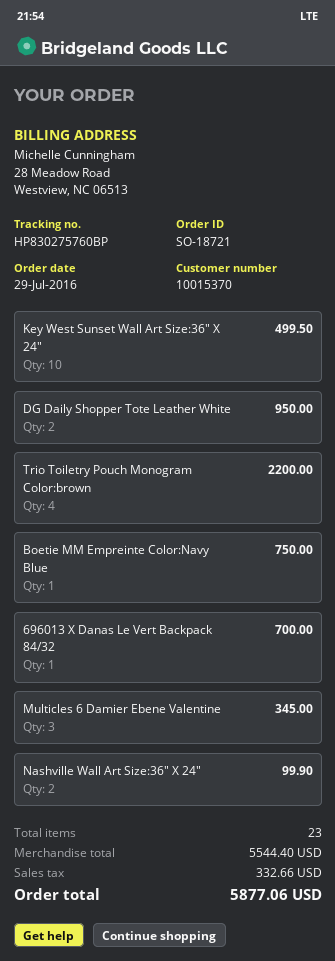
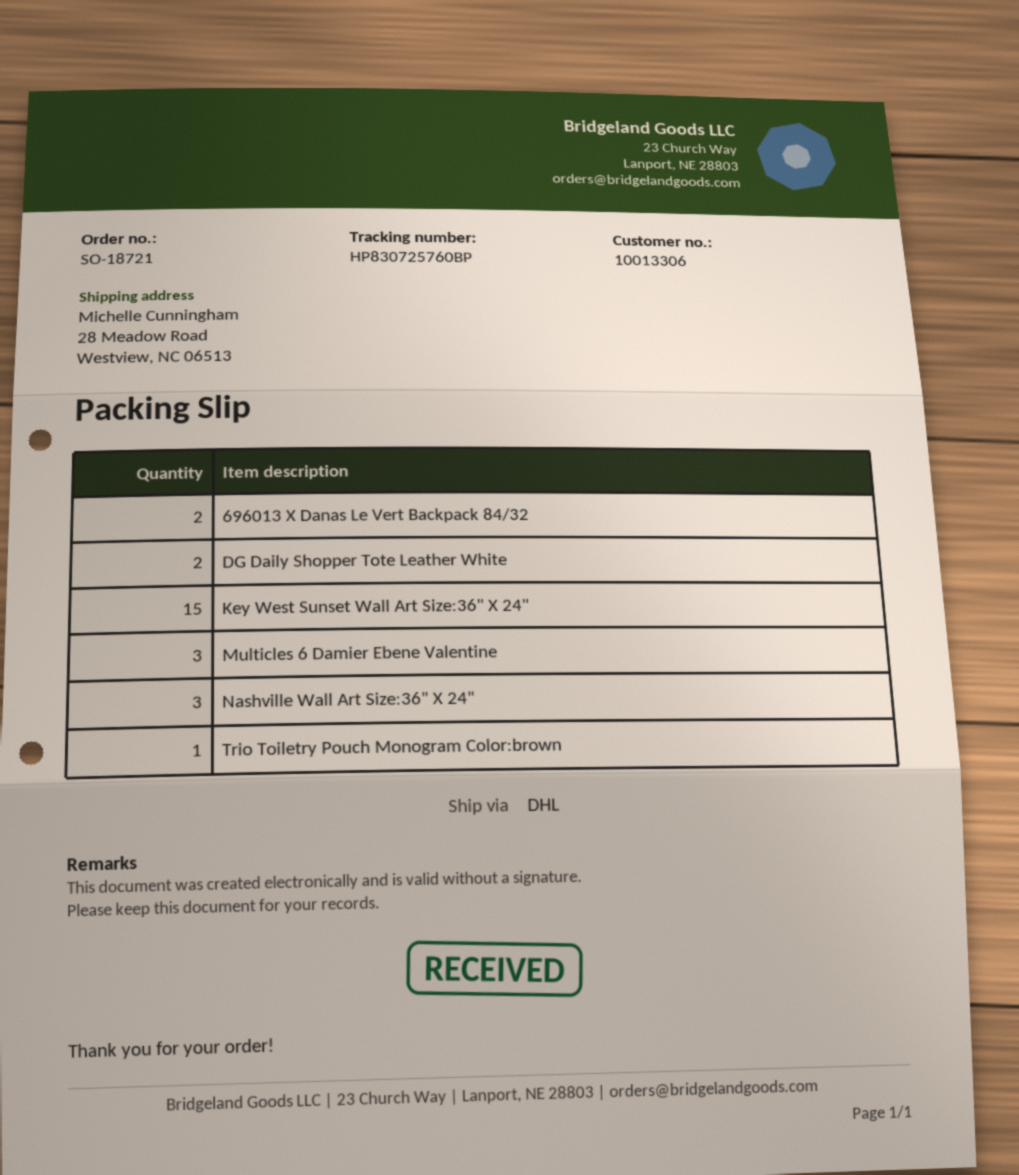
customer number: 10015370 -> 10013306
tracking number: HP830275760BP -> HP830725760BP
Key West Sunset Wall Art Size:36" X 24": 10 -> 15
Trio Toiletry Pouch Monogram Color:brown: 4 -> 1
Boetie MM Empreinte Color:Navy Blue: 1 -> none
696013 X Danas Le Vert Backpack 84/32: 1 -> 2
Nashville Wall Art Size:36" X 24": 2 -> 3

